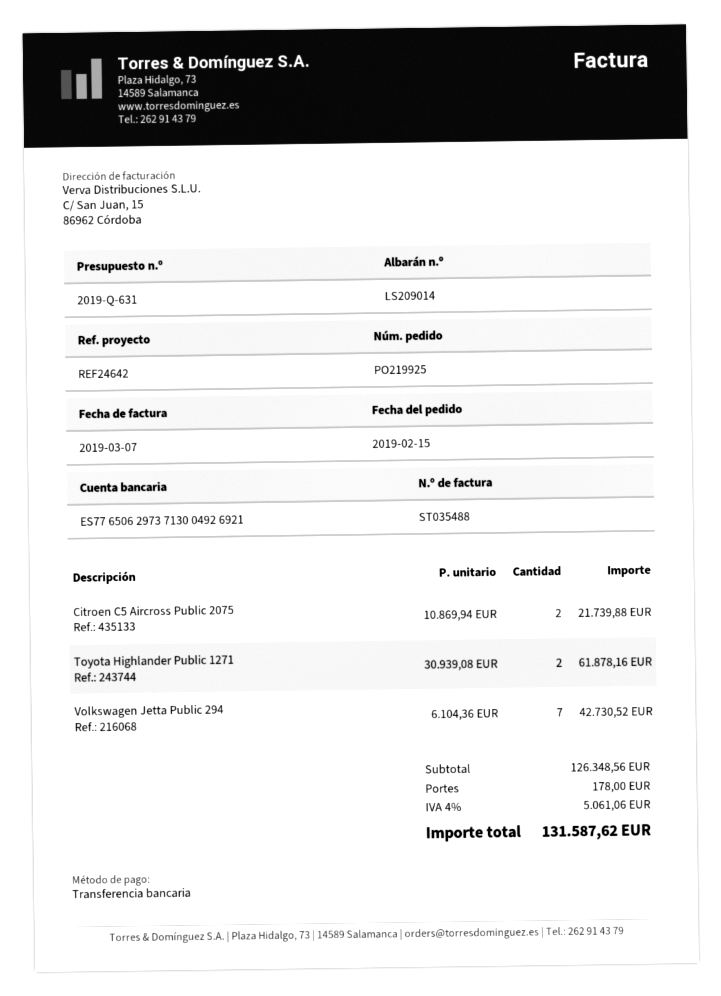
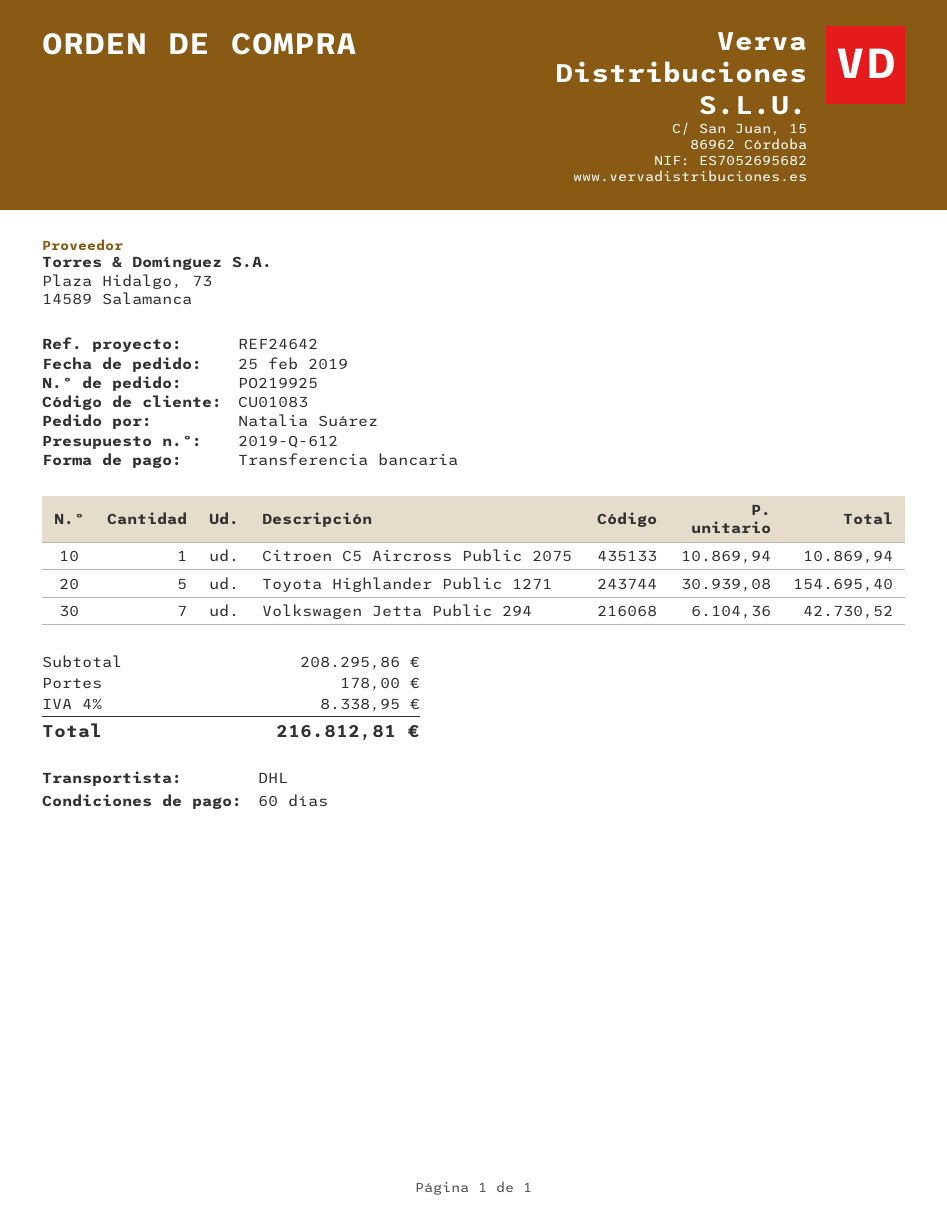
quote number: 2019-Q-631 -> 2019-Q-612
order date: 2019-02-15 -> 2019-02-25
Citroen C5 Aircross Public 2075: 2 x 10869.94 = 21739.88 -> 1 x 10869.94 = 10869.94
Toyota Highlander Public 1271: 2 x 30939.08 = 61878.16 -> 5 x 30939.08 = 154695.40
subtotal: 126348.56 -> 208295.86
tax: 4% = 5061.06 -> 4% = 8338.95
total: 131587.62 -> 216812.81

